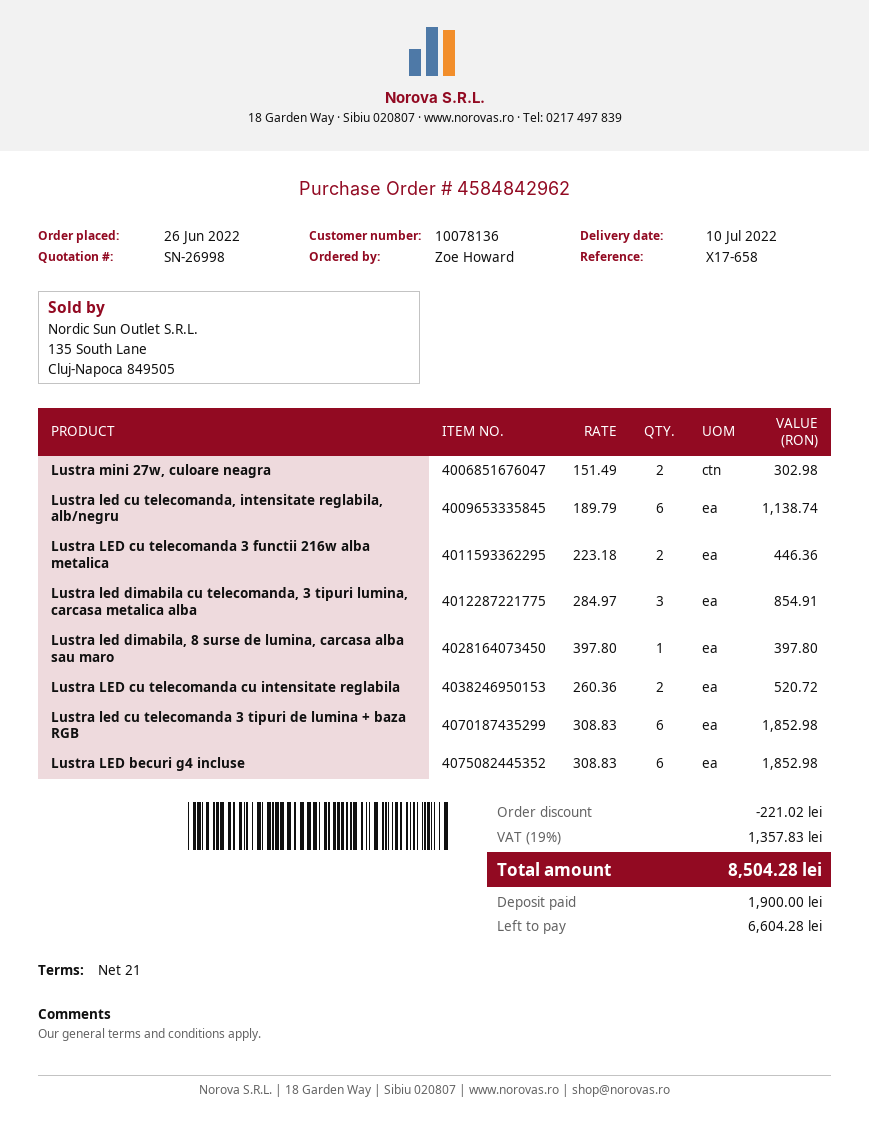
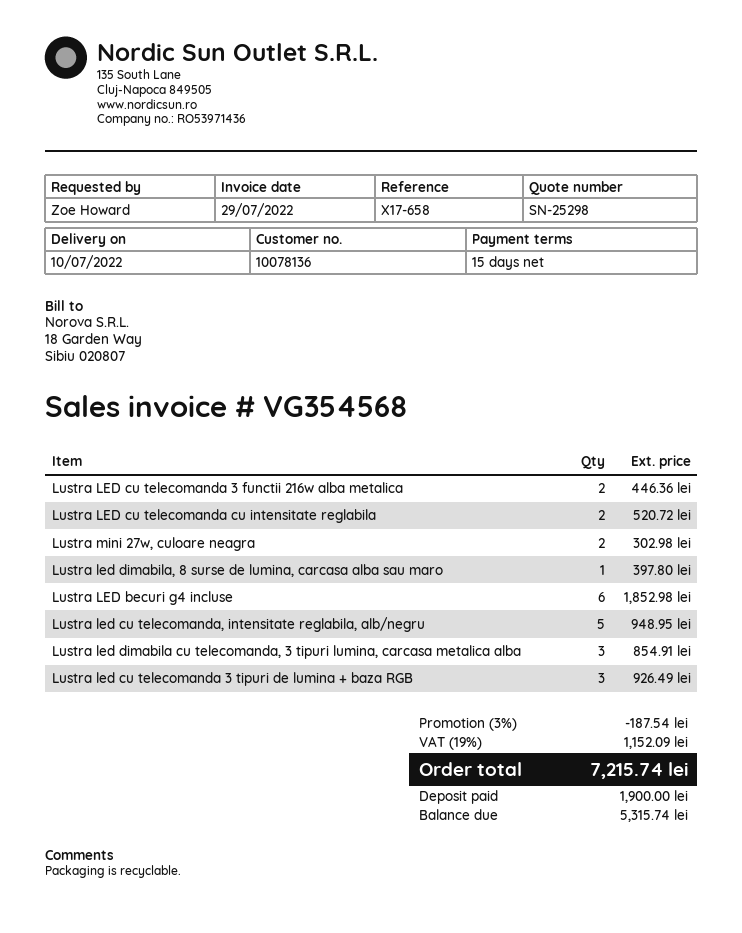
quote number: SN-26998 -> SN-25298
payment terms: 21 days -> 15 days
Lustra led cu telecomanda, intensitate reglabila, alb/negru: 6 for 1138.74 -> 5 for 948.95
Lustra led cu telecomanda 3 tipuri de lumina + baza RGB: 6 for 1852.98 -> 3 for 926.49
discount: 221.02 -> 187.54
tax: 19% = 1357.83 -> 19% = 1152.09
total: 8504.28 -> 7215.74
balance: 6604.28 -> 5315.74

